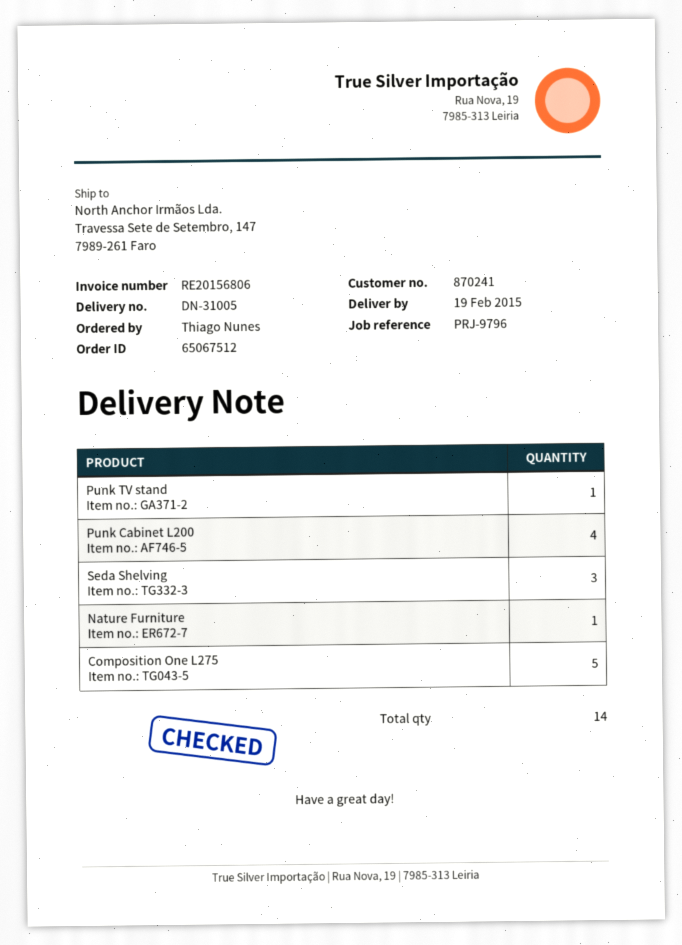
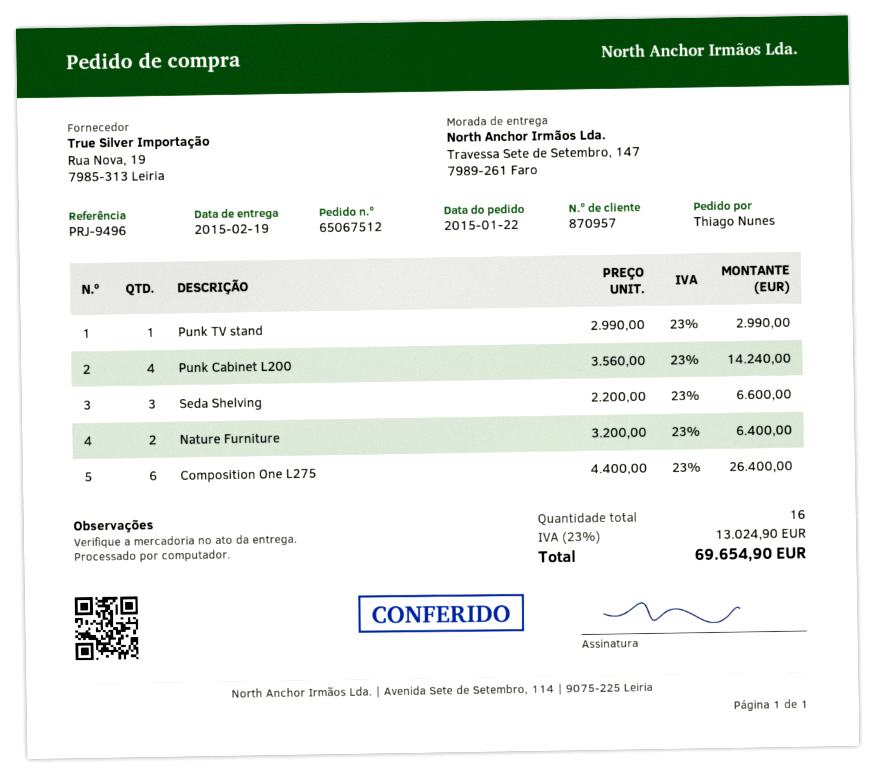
customer number: 870241 -> 870957
reference: PRJ-9796 -> PRJ-9496
Nature Furniture: 1 -> 2
Composition One L275: 5 -> 6
total quantity: 14 -> 16

